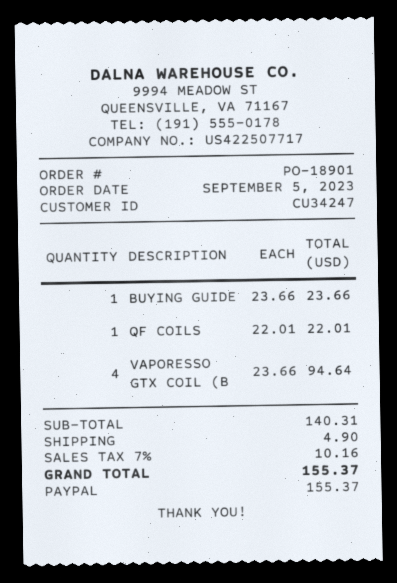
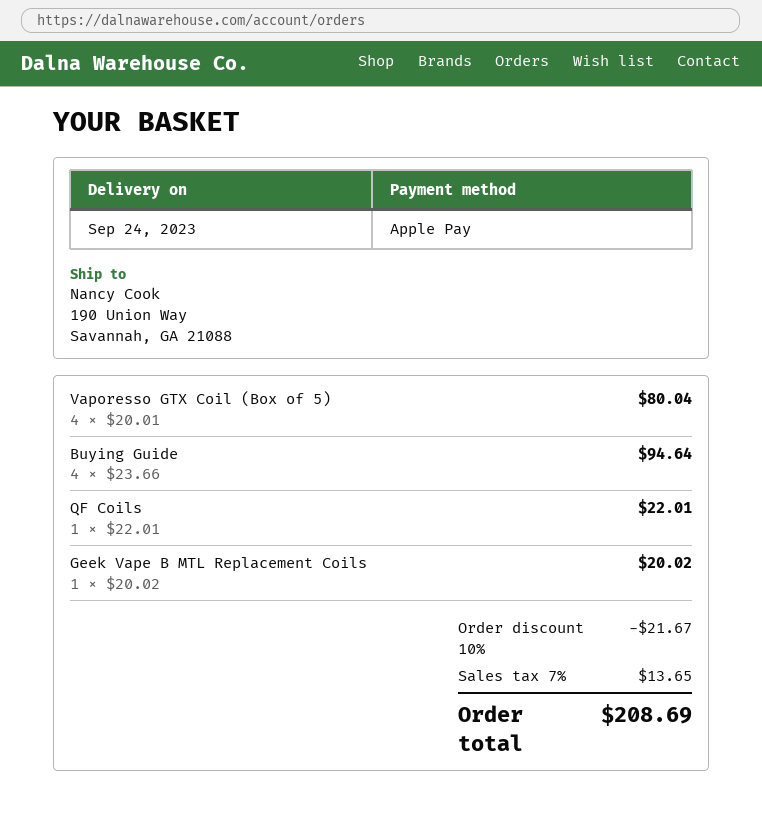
payment method: PayPal -> Apple Pay
BUYING GUIDE: 1 x 23.66 = 23.66 -> 4 x 23.66 = 94.64
VAPORESSO GTX COIL (B: 4 x 23.66 = 94.64 -> 4 x 20.01 = 80.04
Geek Vape B MTL Replacement Coils: none -> 1 x 20.02 = 20.02
discount: none -> 10% = 21.67
shipping: 4.90 -> none
tax: 7% = 10.16 -> 7% = 13.65
total: 155.37 -> 208.69

